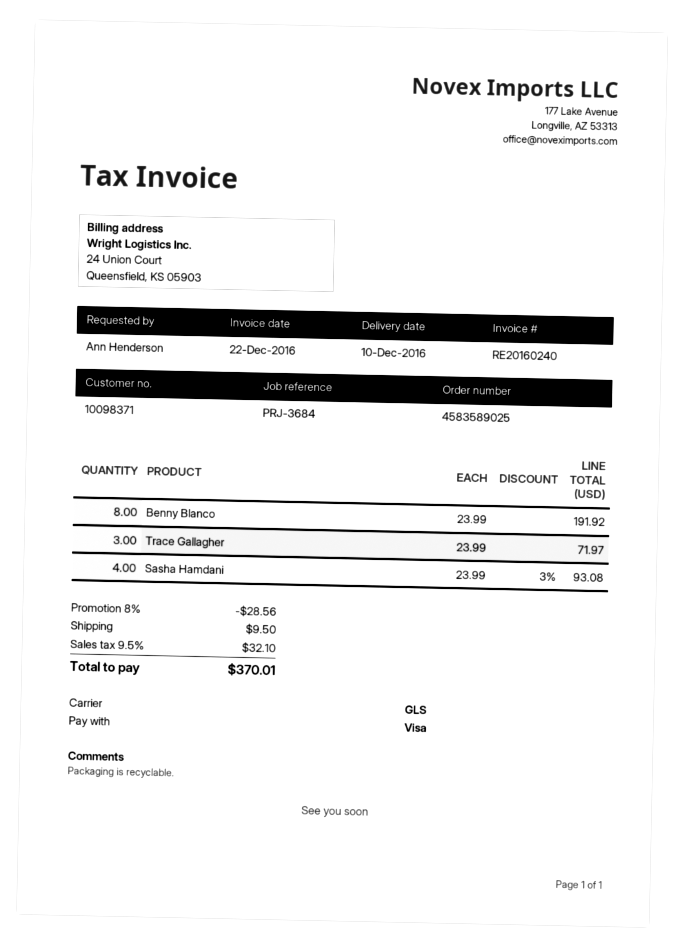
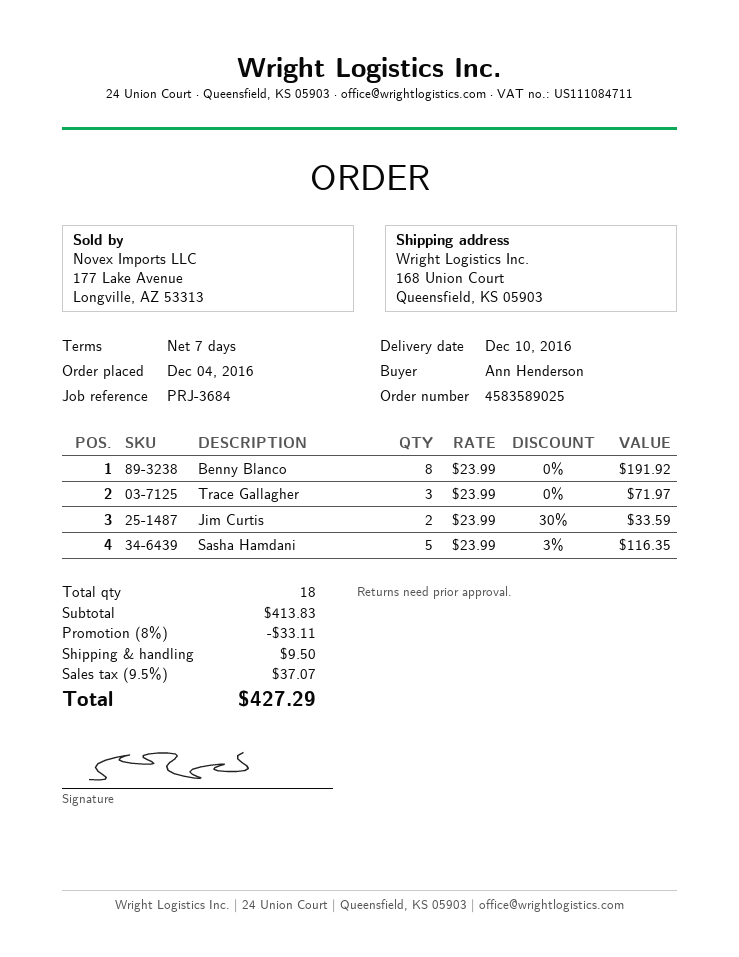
Sasha Hamdani: 4 x 23.99 - 3% = 93.08 -> 5 x 23.99 - 3% = 116.35
Jim Curtis: none -> 2 x 23.99 - 30% = 33.59
discount: 8% = 28.56 -> 8% = 33.11
tax: 9.5% = 32.10 -> 9.5% = 37.07
total: 370.01 -> 427.29

